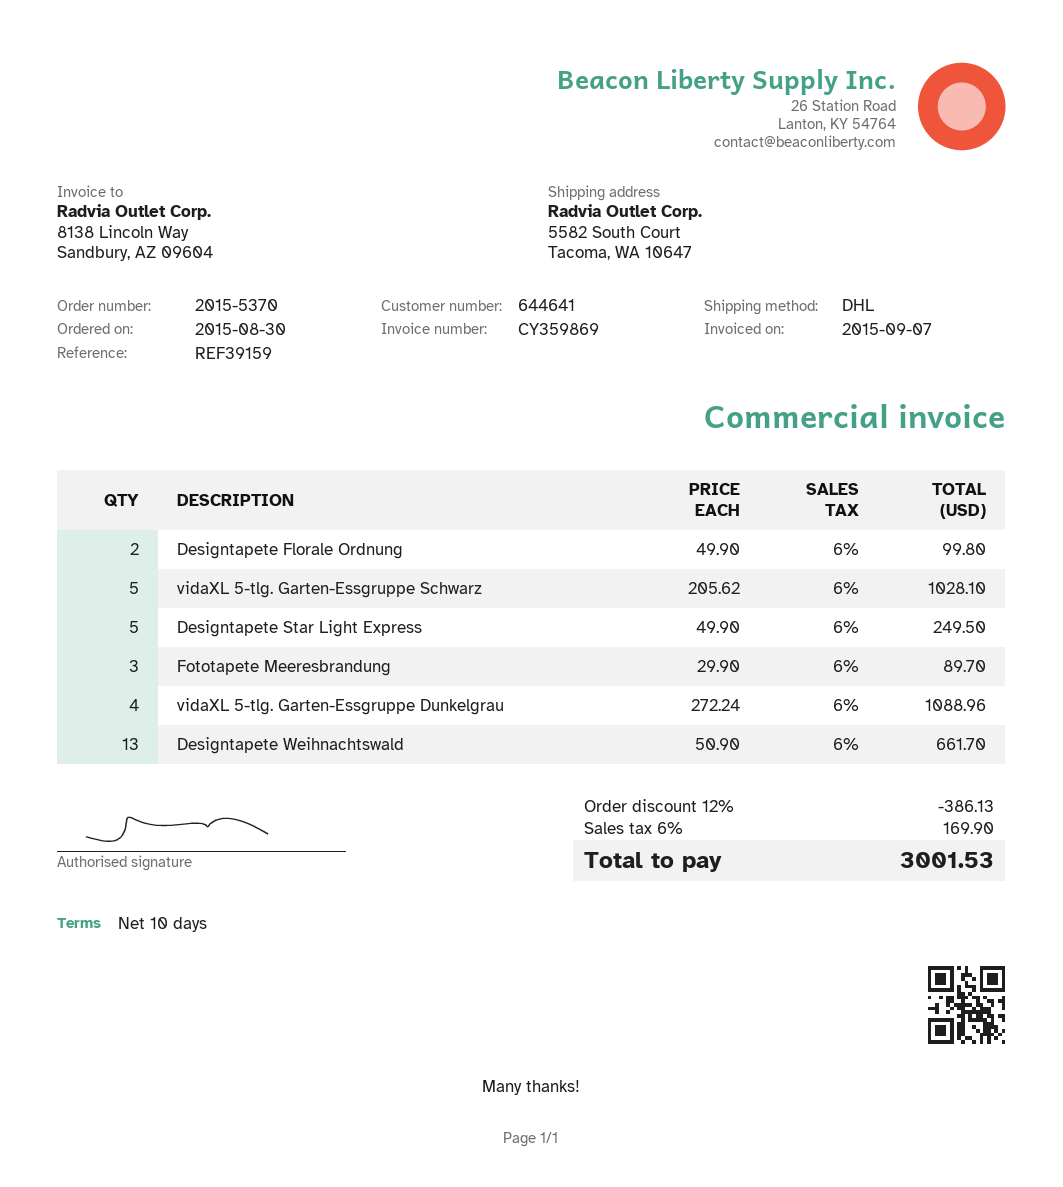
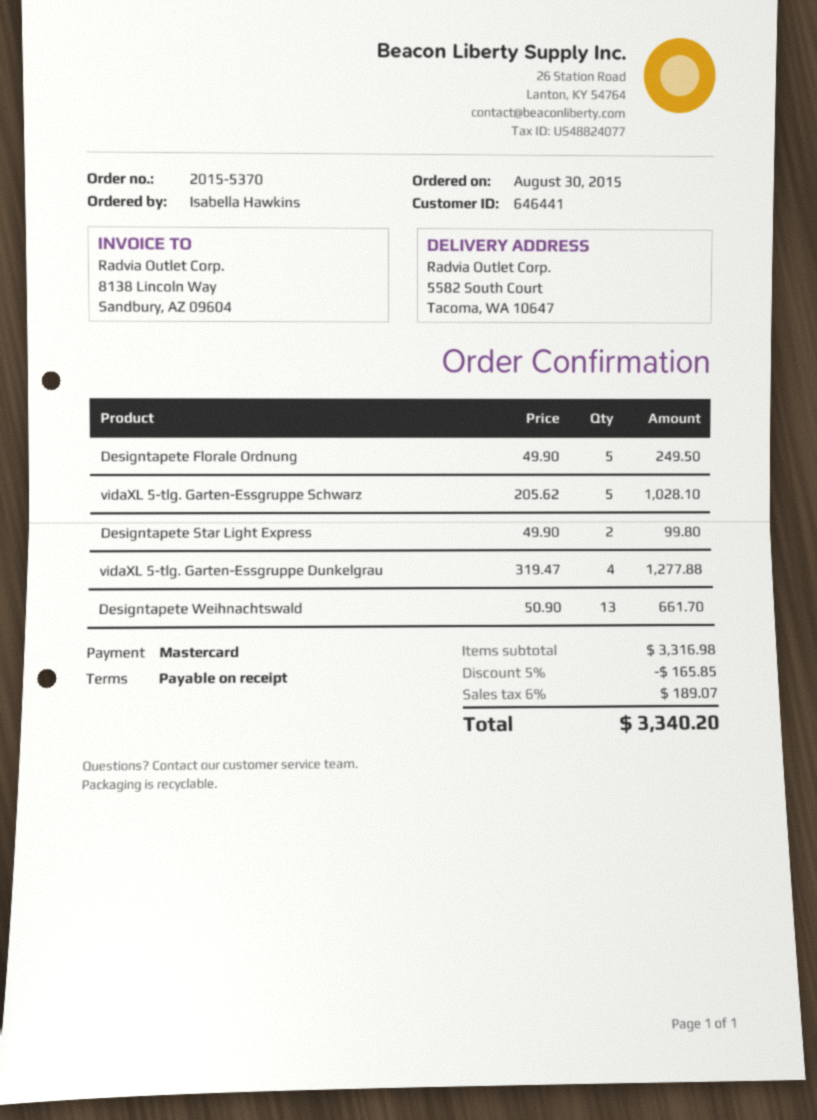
payment terms: 10 days -> on receipt
customer number: 644641 -> 646441
Designtapete Florale Ordnung: 2 x 49.90 = 99.80 -> 5 x 49.90 = 249.50
Designtapete Star Light Express: 5 x 49.90 = 249.50 -> 2 x 49.90 = 99.80
Fototapete Meeresbrandung: 3 x 29.90 = 89.70 -> none
vidaXL 5-tlg. Garten-Essgruppe Dunkelgrau: 4 x 272.24 = 1088.96 -> 4 x 319.47 = 1277.88
discount: 12% = 386.13 -> 5% = 165.85
tax: 6% = 169.90 -> 6% = 189.07
total: 3001.53 -> 3340.20

